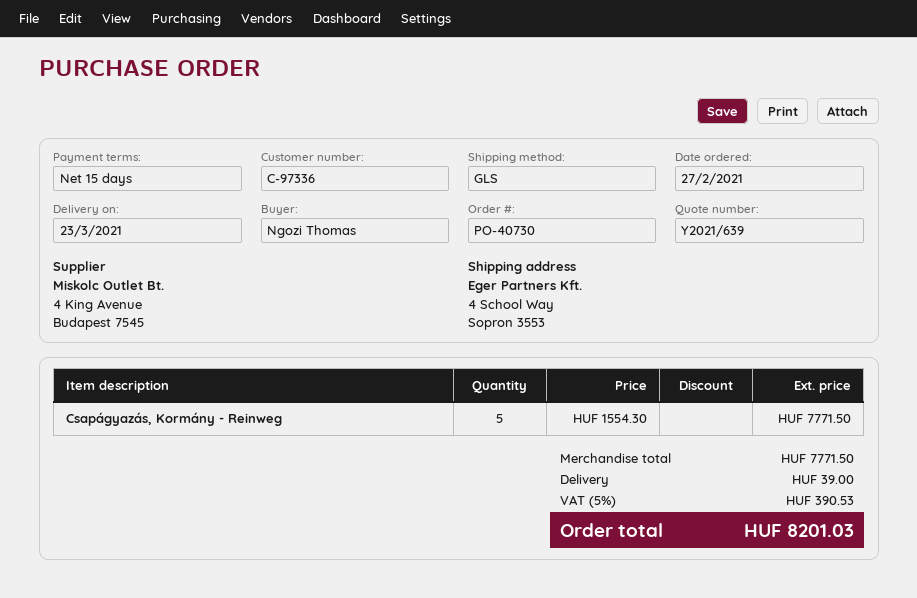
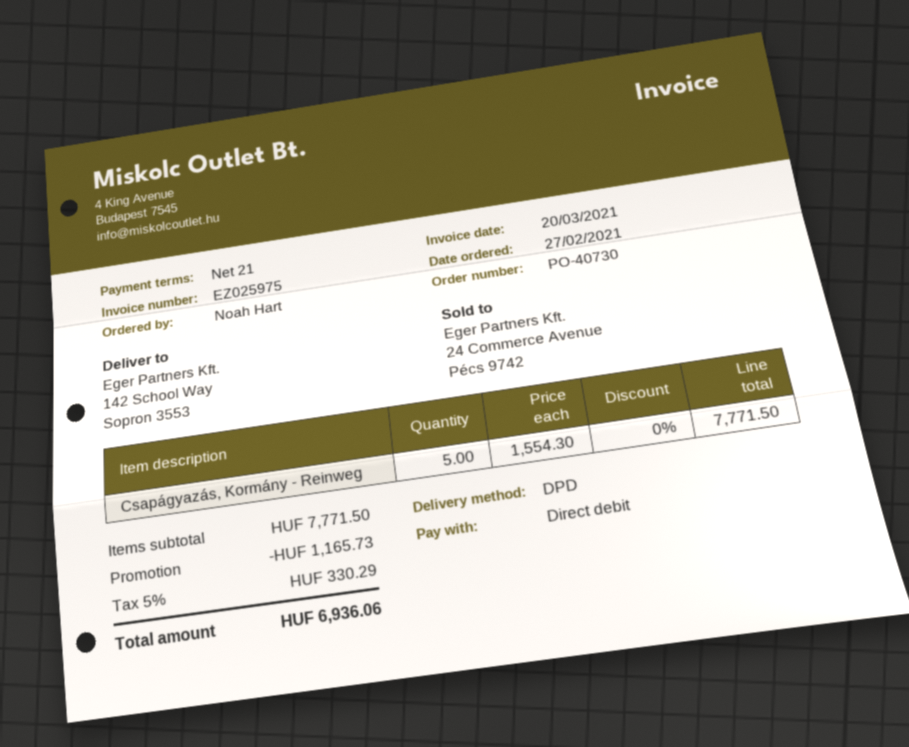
payment terms: 15 days -> 21 days
ordered by: Ngozi Thomas -> Noah Hart
shipping method: GLS -> DPD
ship to: 4 School Way, Sopron 3553 -> 142 School Way, Sopron 3553
discount: none -> 1165.73
shipping: 39.00 -> none
tax: 5% = 390.53 -> 5% = 330.29
total: 8201.03 -> 6936.06

